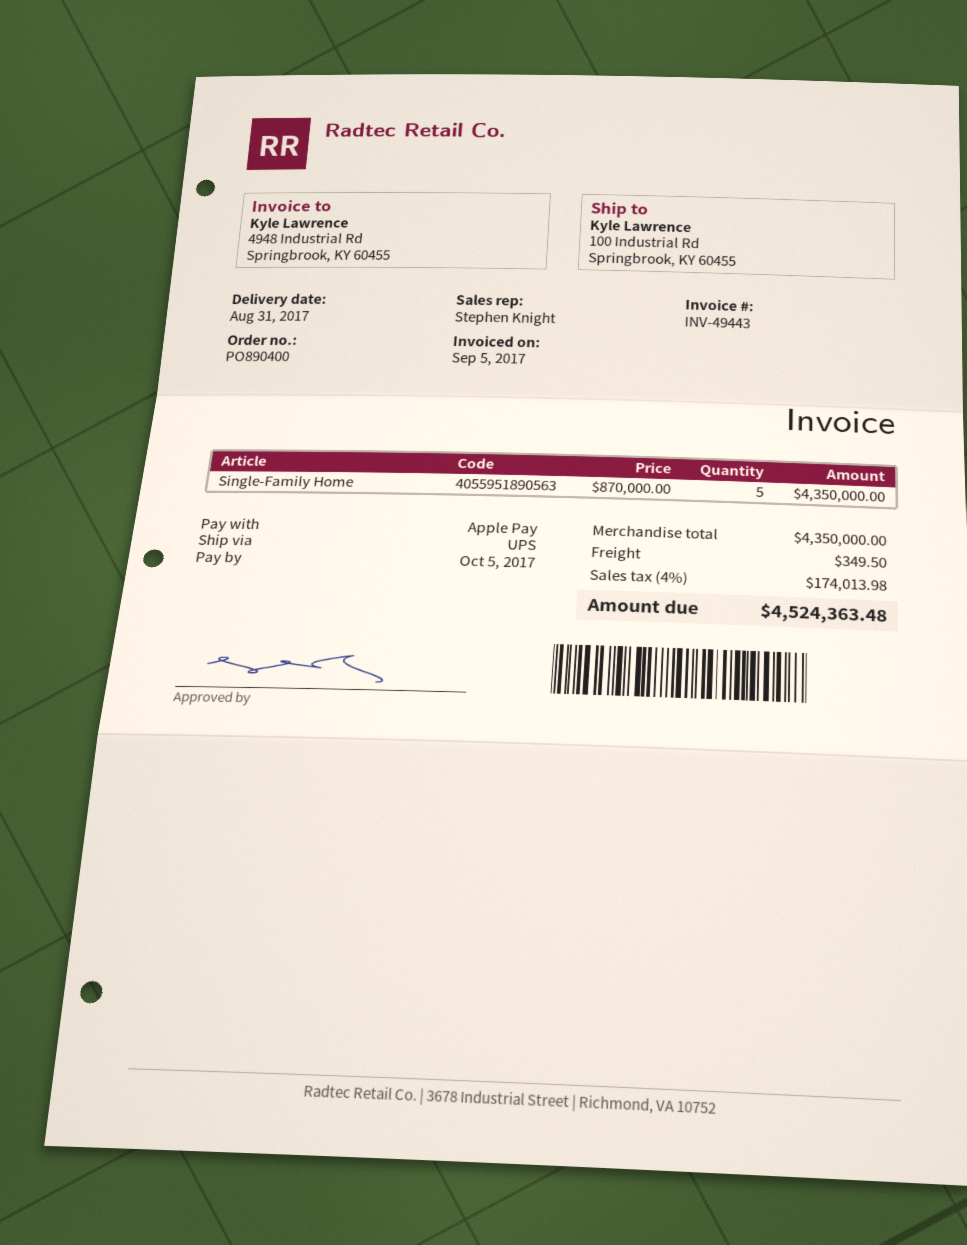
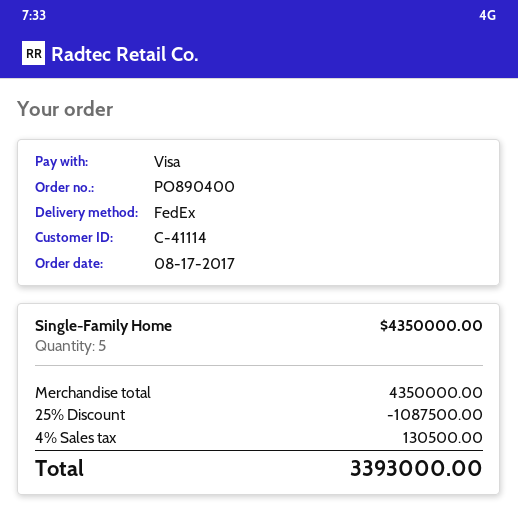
payment method: Apple Pay -> Visa
shipping method: UPS -> FedEx
discount: none -> 25% = 1087500.00
shipping: 349.50 -> none
tax: 4% = 174013.98 -> 4% = 130500.00
total: 4524363.48 -> 3393000.00

